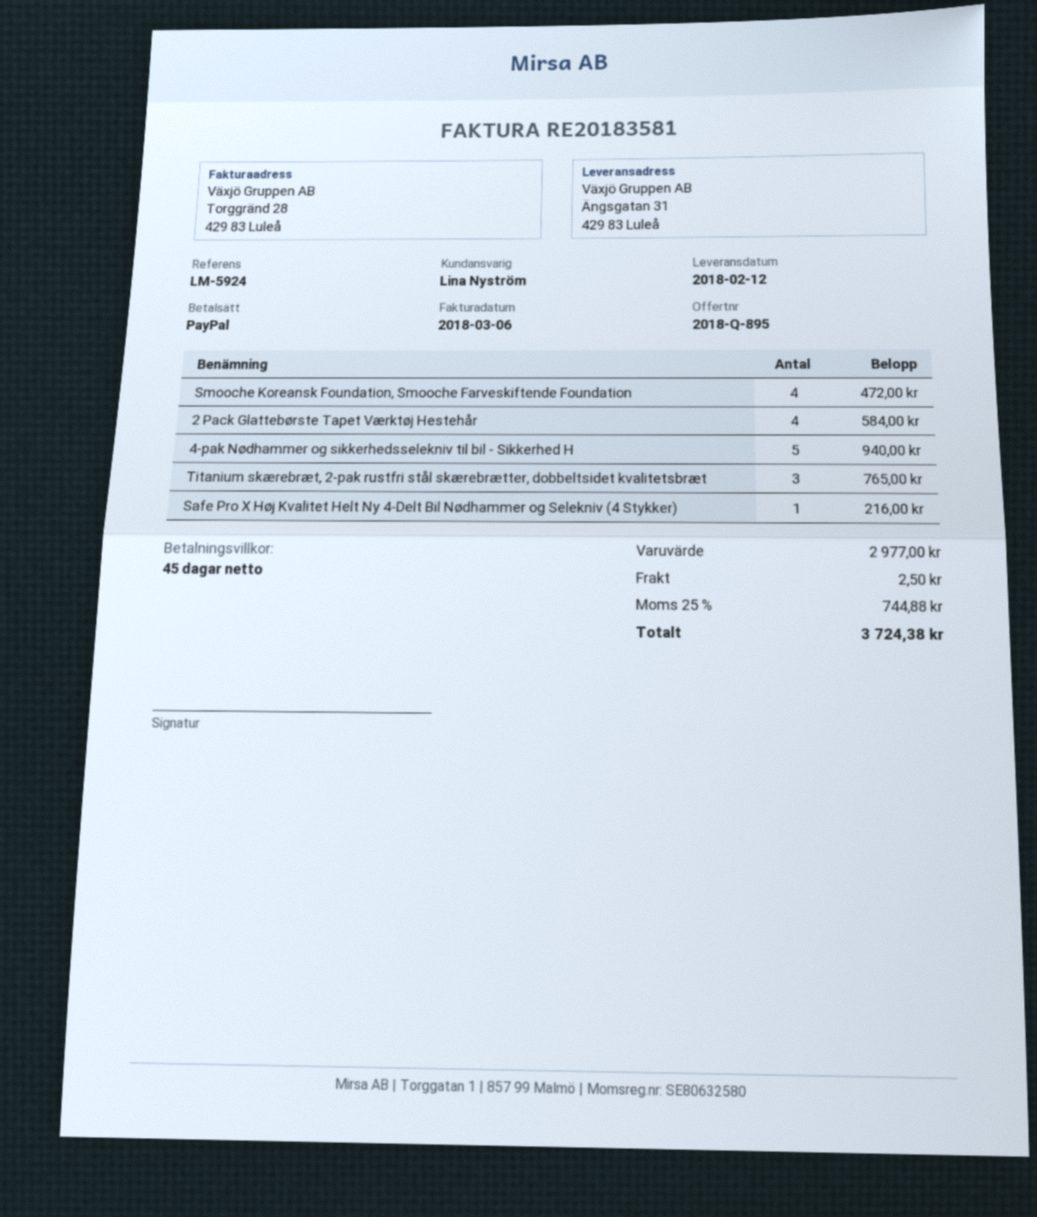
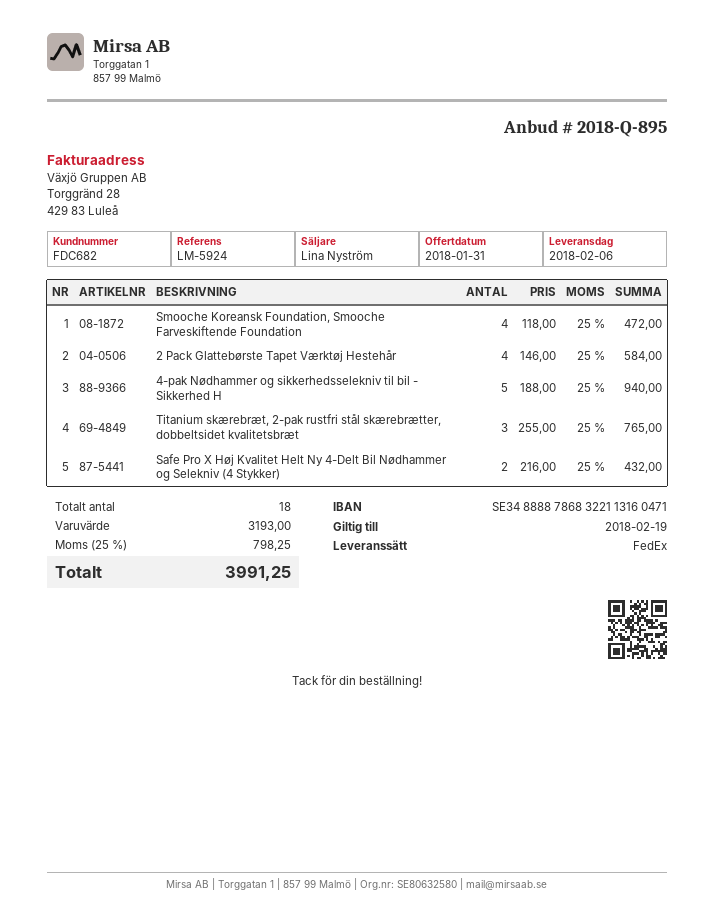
delivery date: 2018-02-12 -> 2018-02-06
Safe Pro X Høj Kvalitet Helt Ny 4-Delt Bil Nødhammer og Selekniv (4 Stykker): 1 for 216.00 -> 2 for 432.00
subtotal: 2977.00 -> 3193.00
shipping: 2.50 -> none
tax: 25% = 744.88 -> 25% = 798.25
total: 3724.38 -> 3991.25

